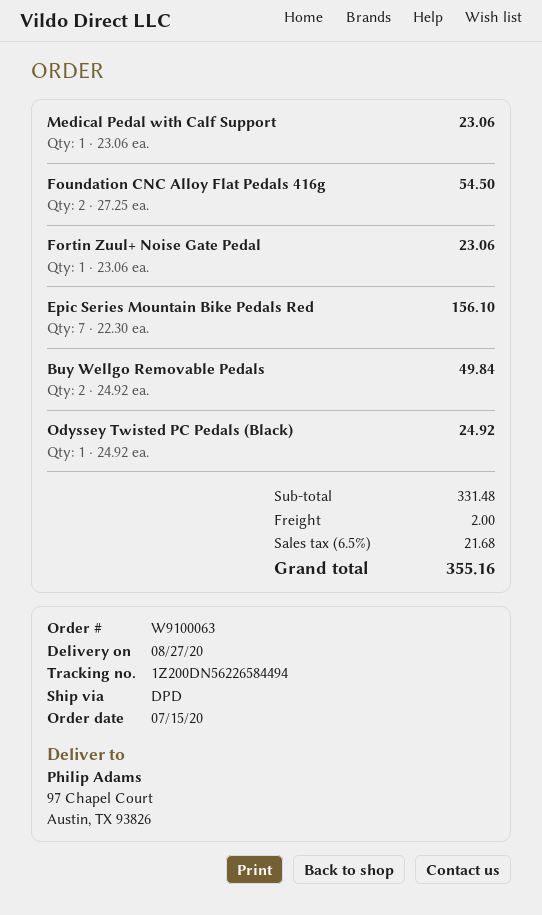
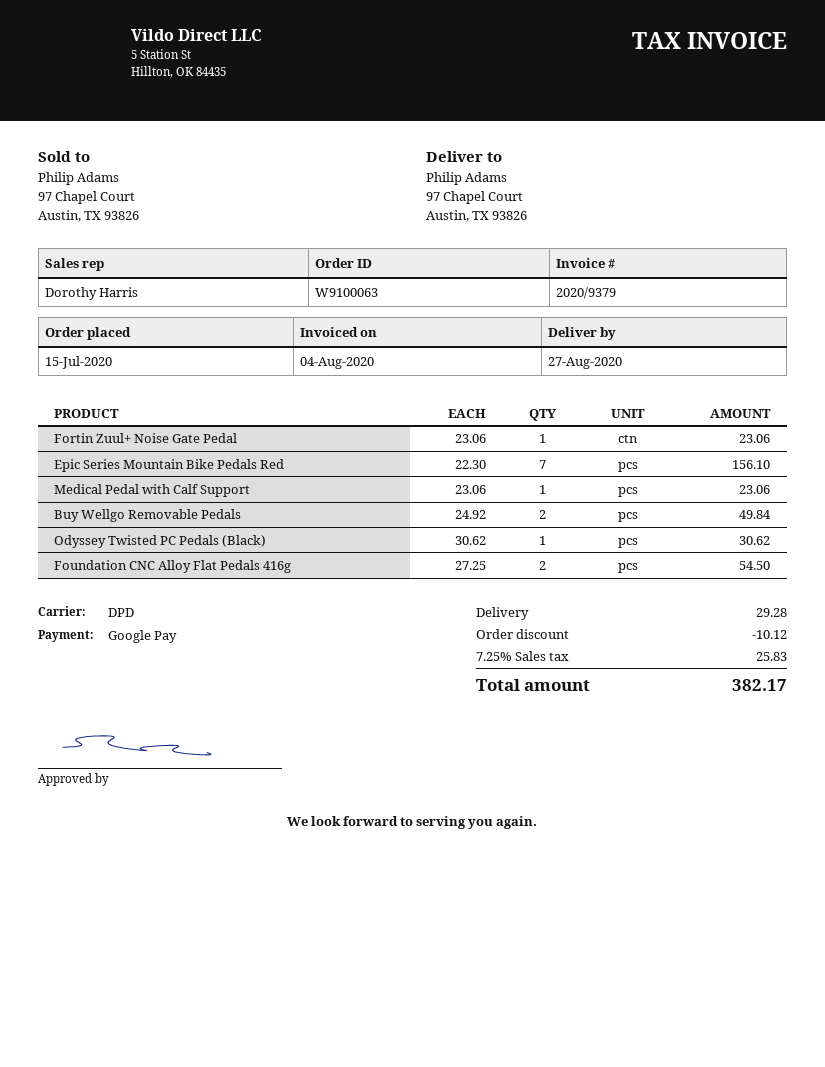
Odyssey Twisted PC Pedals (Black): 1 x 24.92 = 24.92 -> 1 x 30.62 = 30.62
discount: none -> 10.12
shipping: 2.00 -> 29.28
tax: 6.5% = 21.68 -> 7.25% = 25.83
total: 355.16 -> 382.17

